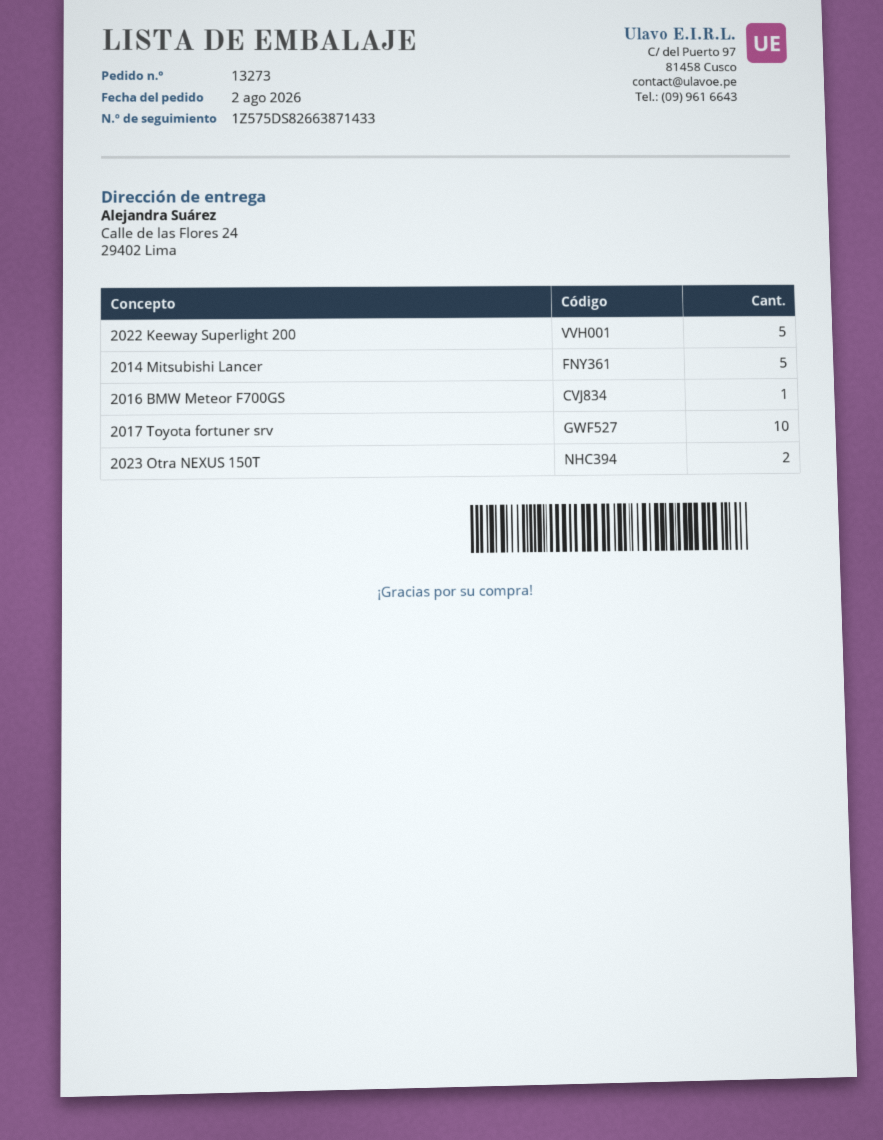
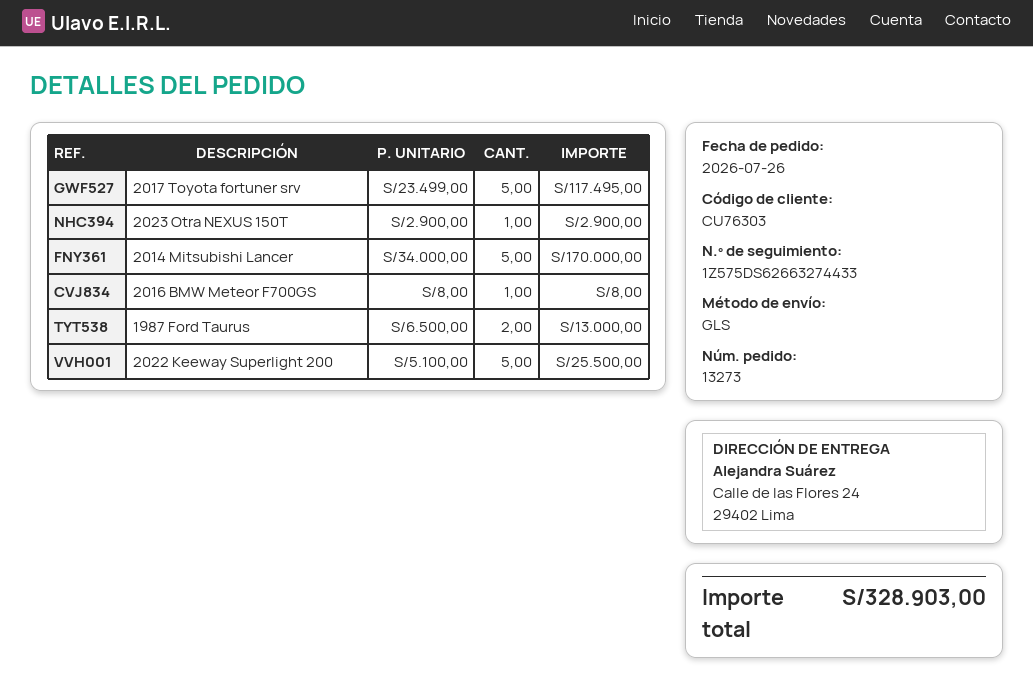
order date: 2026-08-02 -> 2026-07-26
tracking number: 1Z575DS82663871433 -> 1Z575DS62663274433
2017 Toyota fortuner srv: 10 -> 5
2023 Otra NEXUS 150T: 2 -> 1
1987 Ford Taurus: none -> 2

